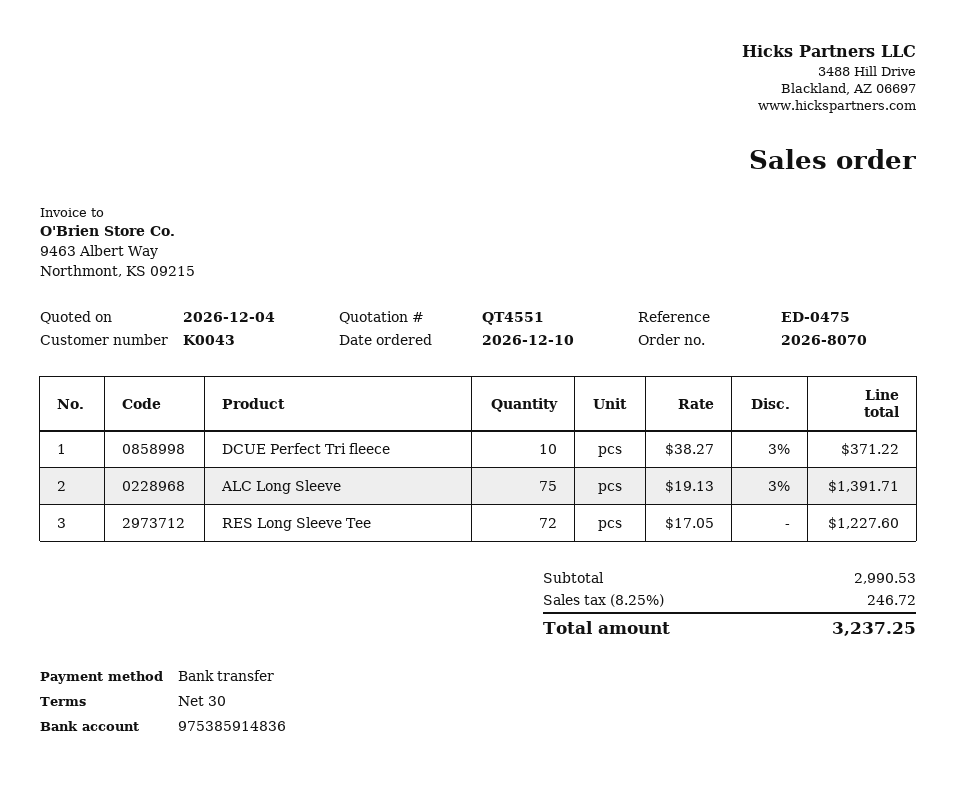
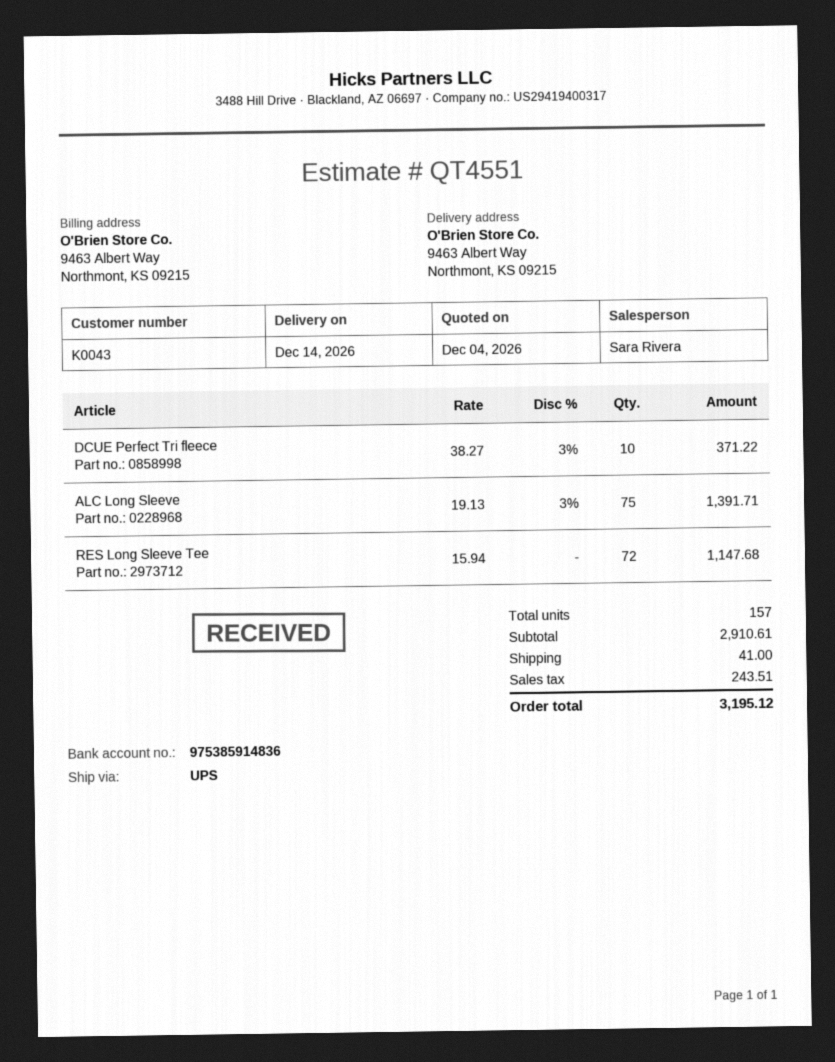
RES Long Sleeve Tee: 72 x 17.05 = 1227.60 -> 72 x 15.94 = 1147.68
subtotal: 2990.53 -> 2910.61
shipping: none -> 41.00
tax: 246.72 -> 243.51
total: 3237.25 -> 3195.12

